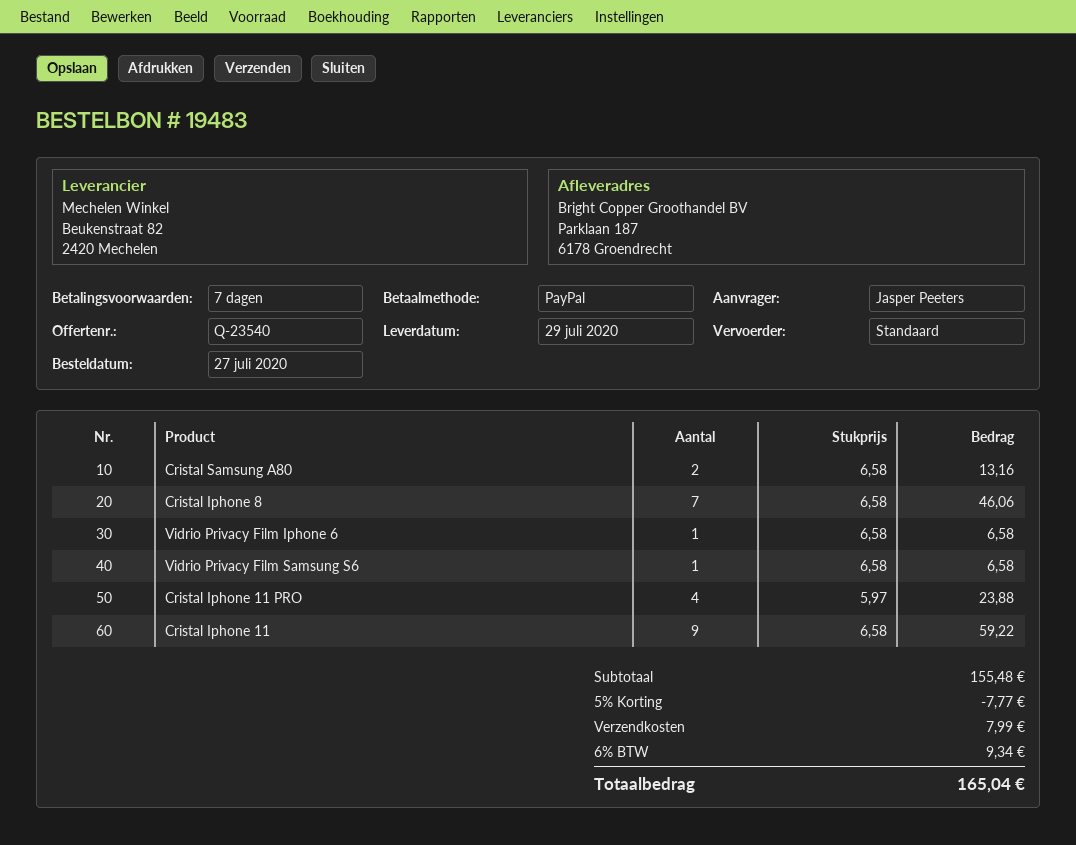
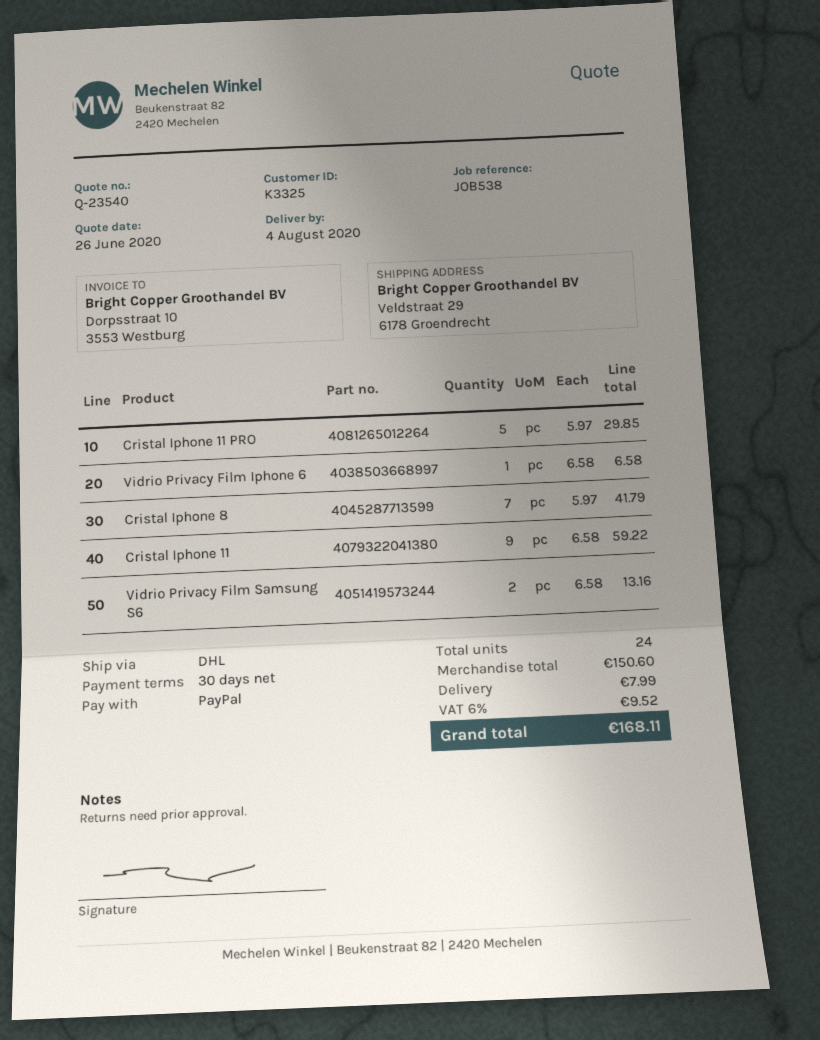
delivery date: 2020-07-29 -> 2020-08-04
payment terms: 7 days -> 30 days
shipping method: standard -> DHL
ship to: Parklaan 187, 6178 Groendrecht -> Veldstraat 29, 6178 Groendrecht
Cristal Samsung A80: 2 x 6.58 = 13.16 -> none
Cristal Iphone 8: 7 x 6.58 = 46.06 -> 7 x 5.97 = 41.79
Vidrio Privacy Film Samsung S6: 1 x 6.58 = 6.58 -> 2 x 6.58 = 13.16
Cristal Iphone 11 PRO: 4 x 5.97 = 23.88 -> 5 x 5.97 = 29.85
subtotal: 155.48 -> 150.60
discount: 5% = 7.77 -> none
tax: 6% = 9.34 -> 6% = 9.52
total: 165.04 -> 168.11

